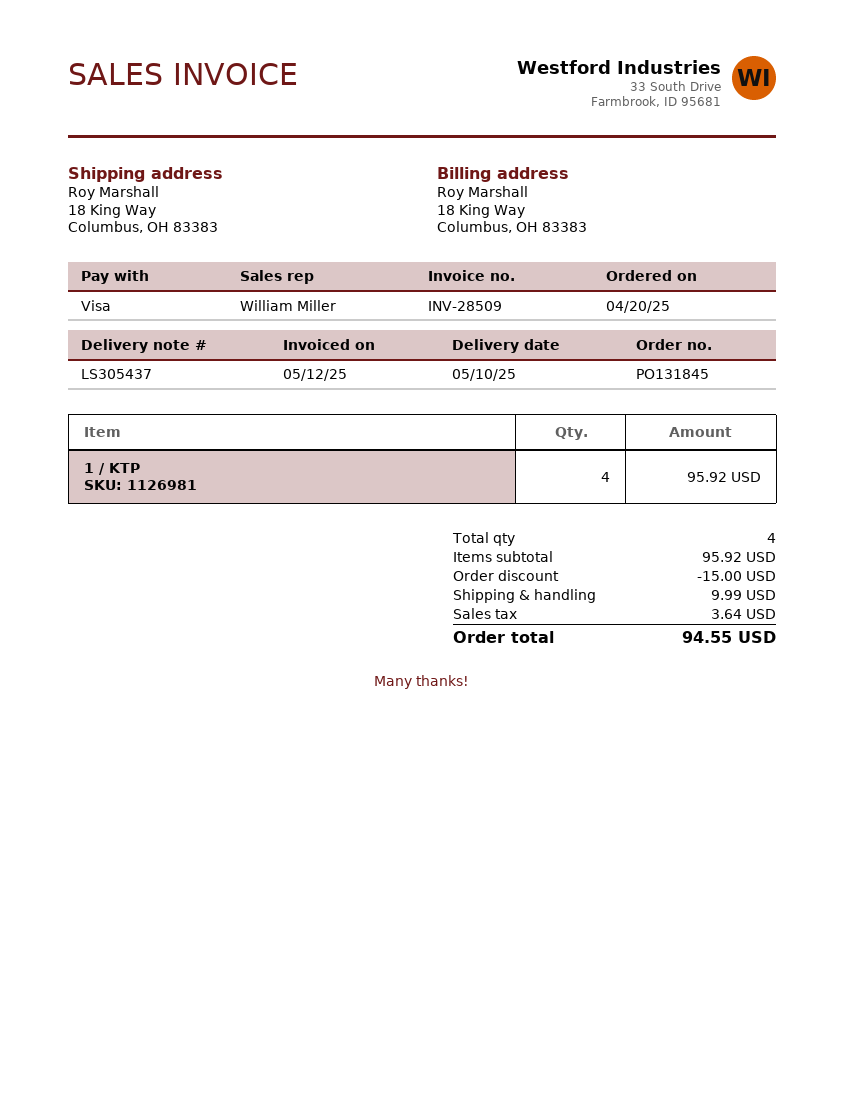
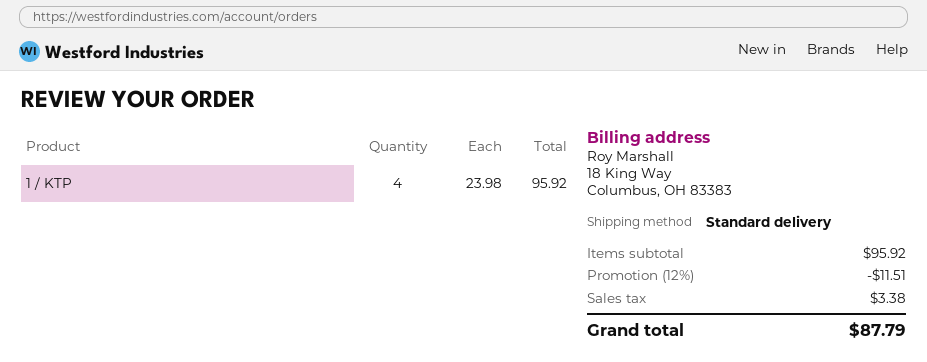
discount: 15.00 -> 11.51
shipping: 9.99 -> none
tax: 3.64 -> 3.38
total: 94.55 -> 87.79

